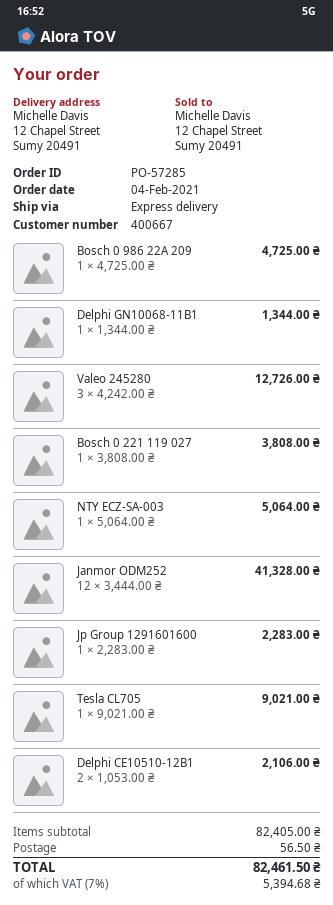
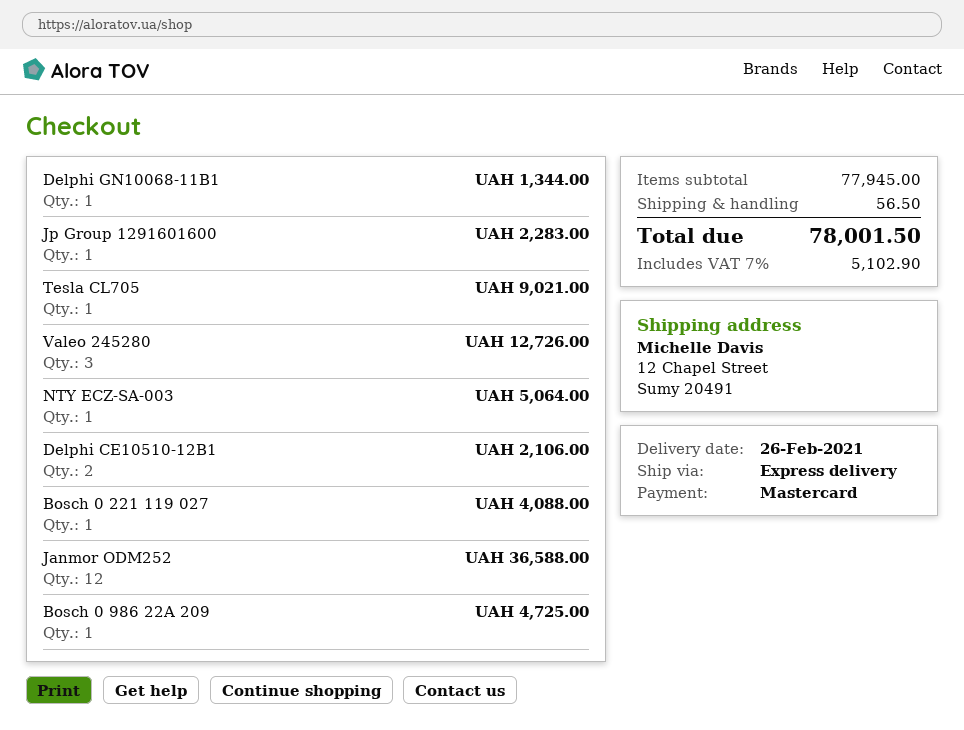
Bosch 0 221 119 027: 1 for 3808.00 -> 1 for 4088.00
Janmor ODM252: 12 for 41328.00 -> 12 for 36588.00
subtotal: 82405.00 -> 77945.00
tax: 7% = 5394.68 -> 7% = 5102.90
total: 82461.50 -> 78001.50

